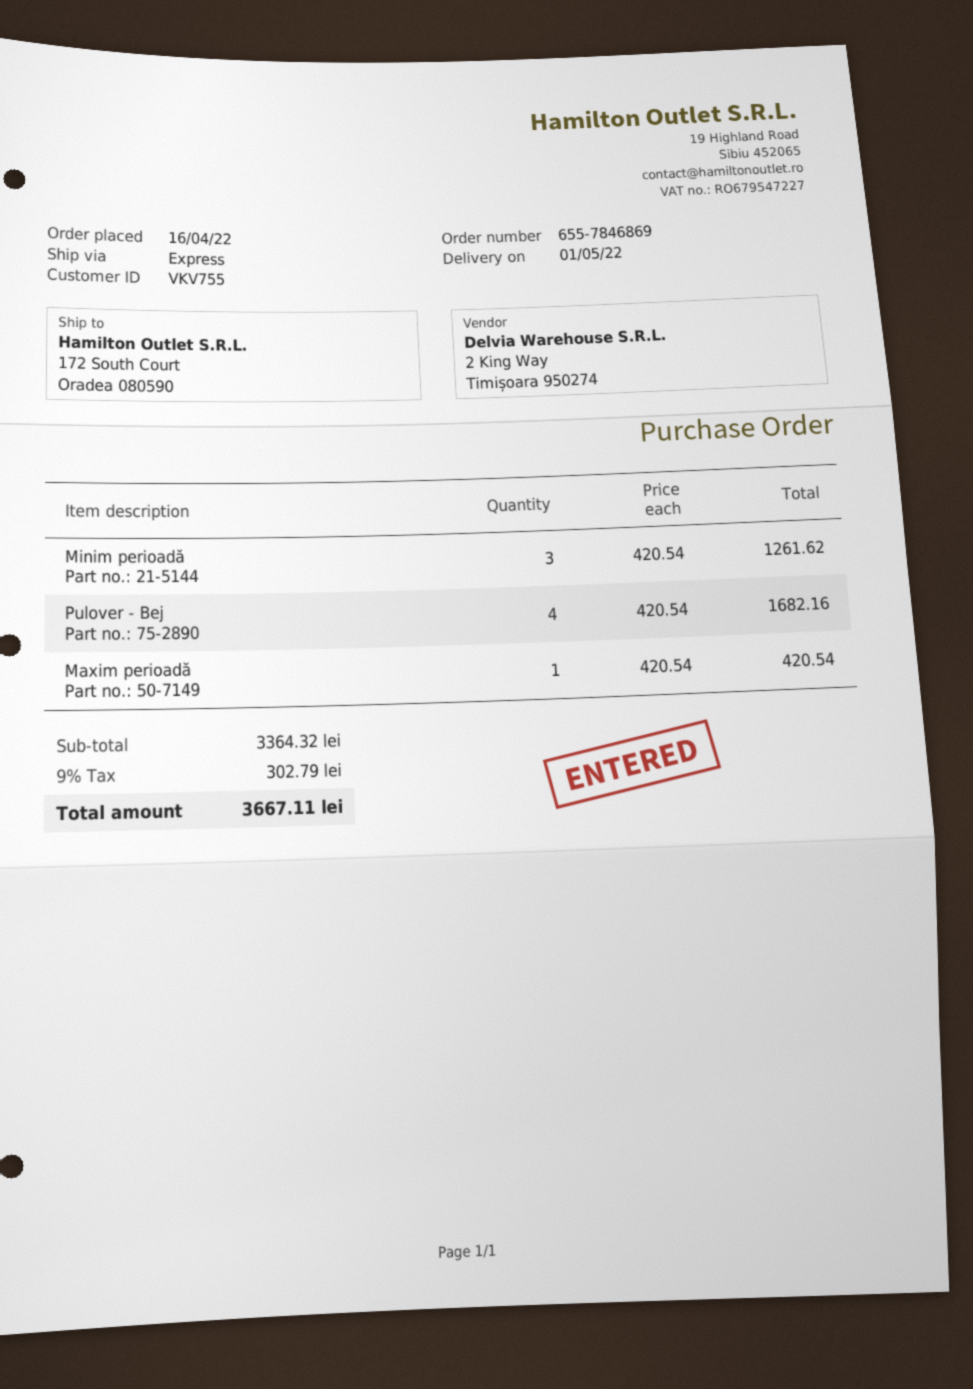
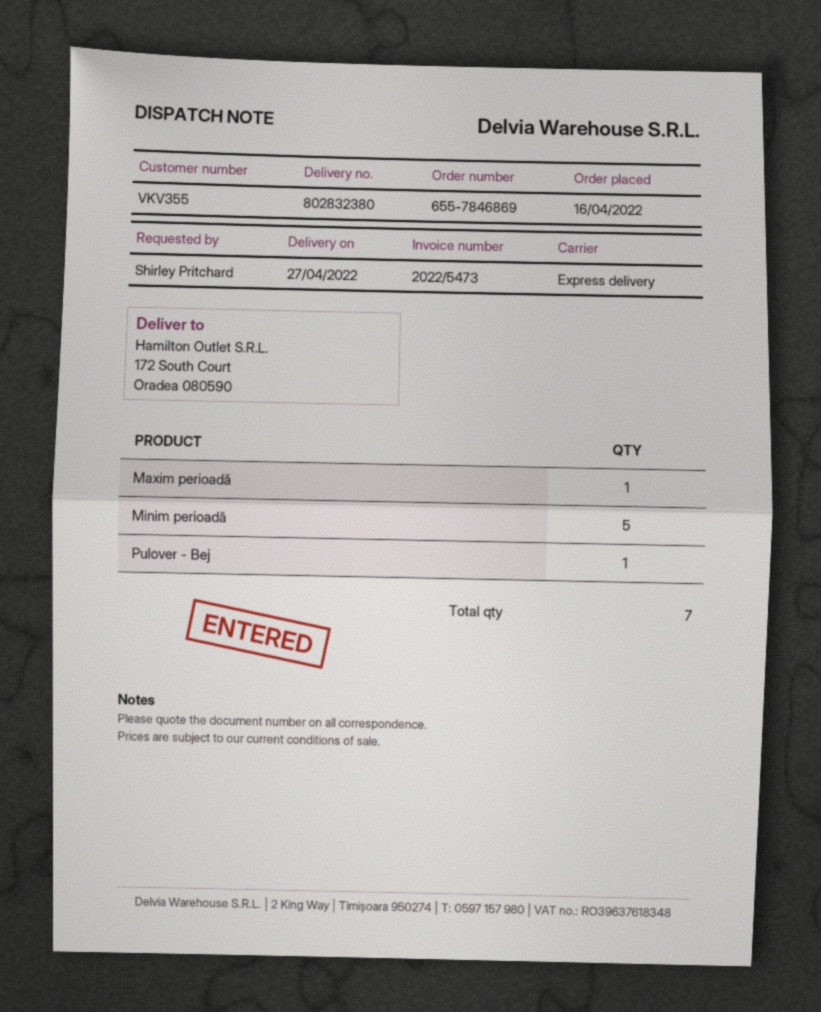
delivery date: 2022-05-01 -> 2022-04-27
customer number: VKV755 -> VKV355
Minim perioadă: 3 -> 5
Pulover - Bej: 4 -> 1

